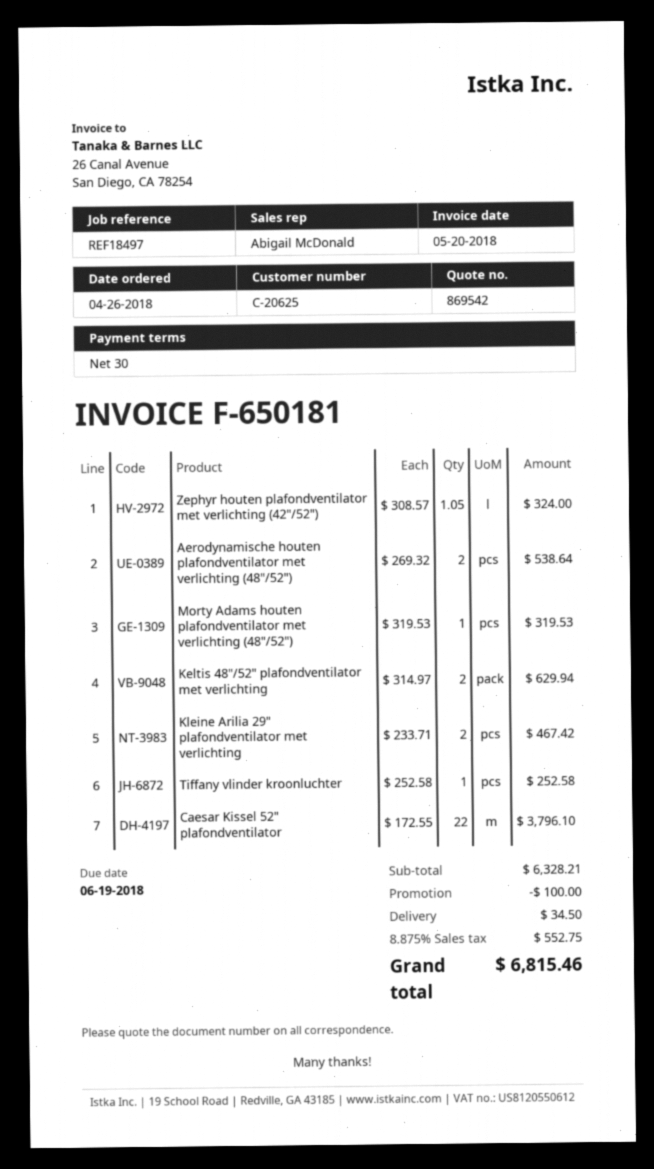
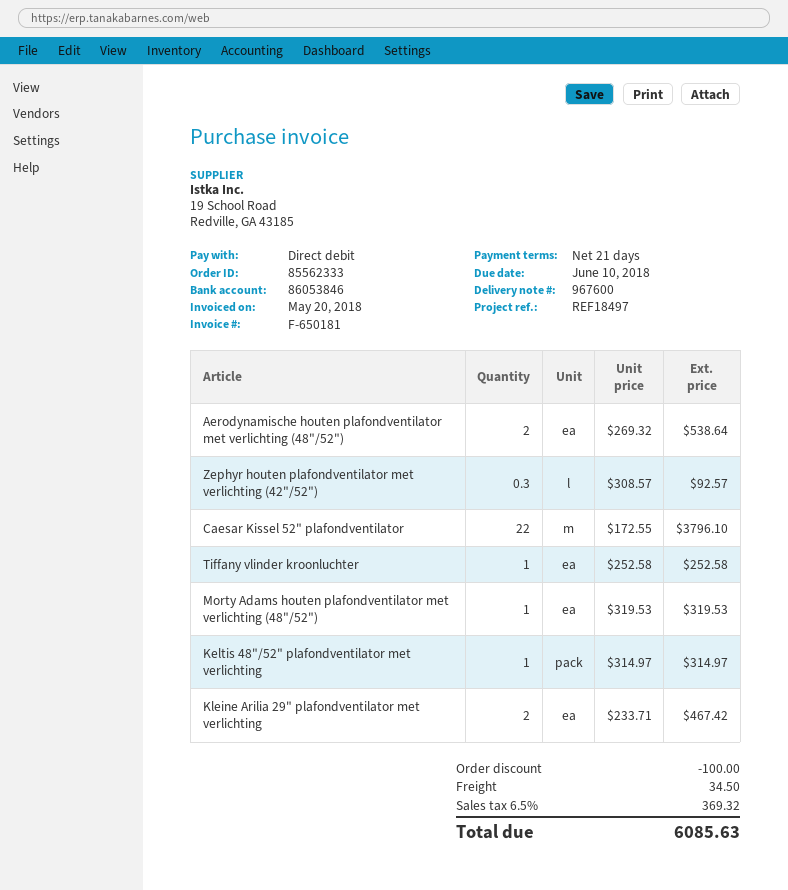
payment terms: 30 days -> 21 days
due date: 2018-06-19 -> 2018-06-10
Zephyr houten plafondventilator met verlichting (42"/52"): 1.05 x 308.57 = 324.00 -> 0.3 x 308.57 = 92.57
Keltis 48"/52" plafondventilator met verlichting: 2 x 314.97 = 629.94 -> 1 x 314.97 = 314.97
tax: 8.875% = 552.75 -> 6.5% = 369.32
total: 6815.46 -> 6085.63

